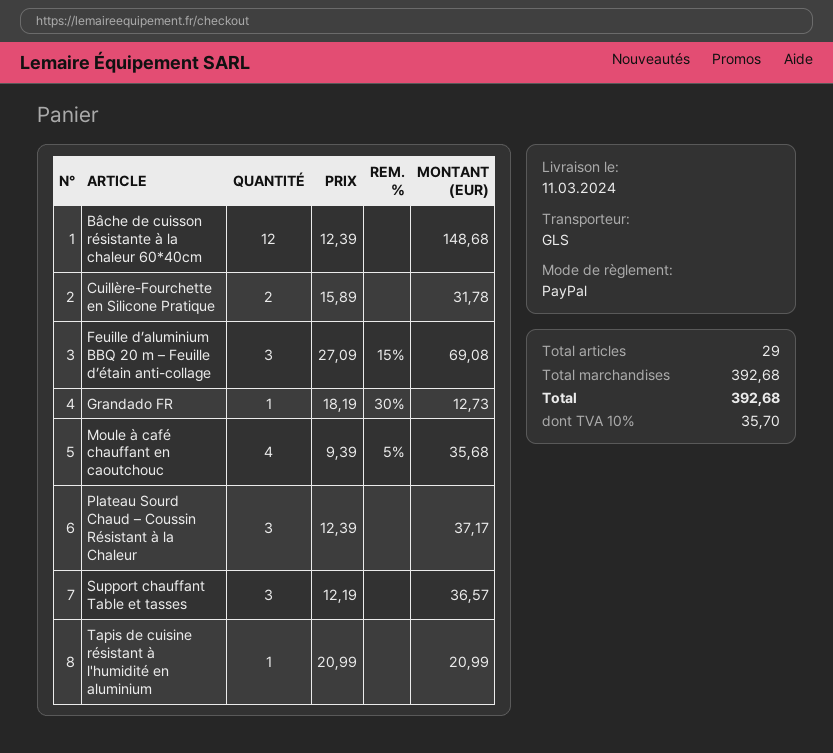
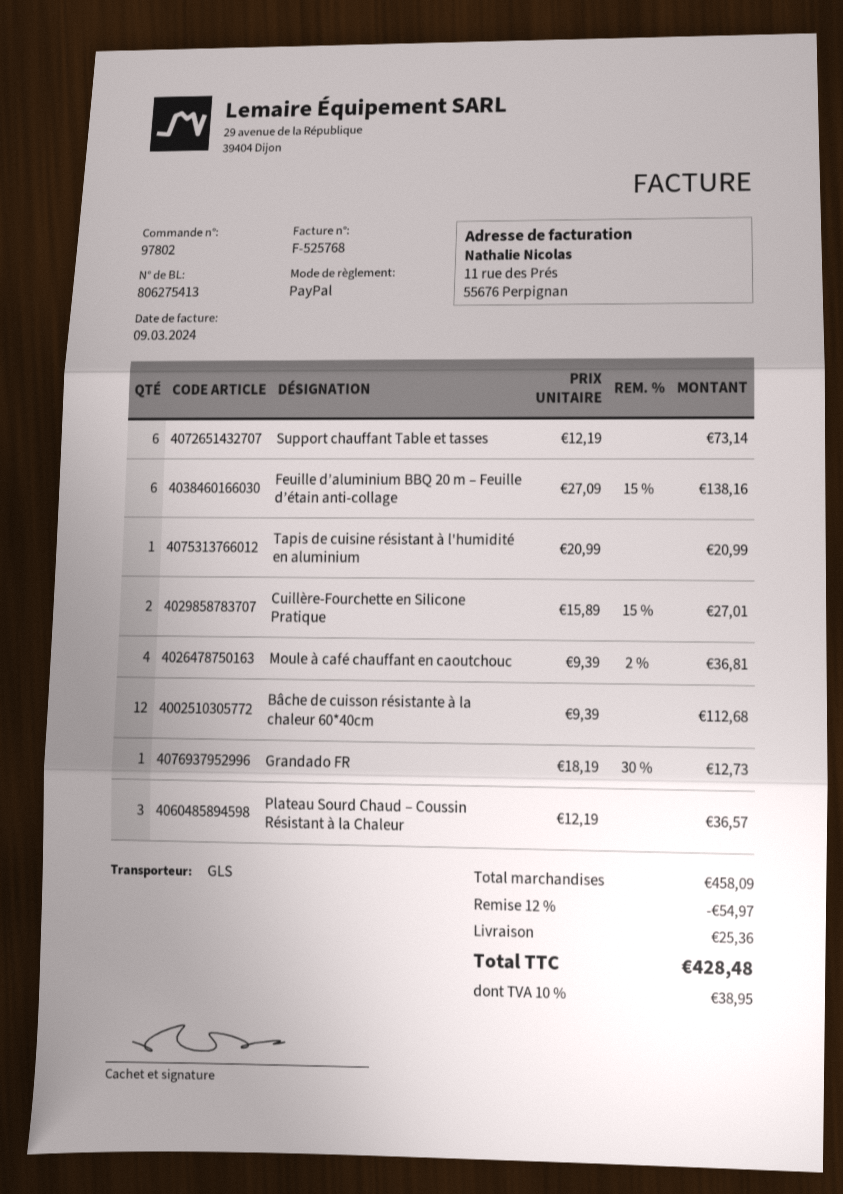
Bâche de cuisson résistante à la chaleur 60*40cm: 12 x 12.39 = 148.68 -> 12 x 9.39 = 112.68
Cuillère-Fourchette en Silicone Pratique: 2 x 15.89 = 31.78 -> 2 x 15.89 - 15% = 27.01
Feuille d’aluminium BBQ 20 m – Feuille d’étain anti‑collage: 3 x 27.09 - 15% = 69.08 -> 6 x 27.09 - 15% = 138.16
Moule à café chauffant en caoutchouc: 4 x 9.39 - 5% = 35.68 -> 4 x 9.39 - 2% = 36.81
Plateau Sourd Chaud – Coussin Résistant à la Chaleur: 3 x 12.39 = 37.17 -> 3 x 12.19 = 36.57
Support chauffant Table et tasses: 3 x 12.19 = 36.57 -> 6 x 12.19 = 73.14
subtotal: 392.68 -> 458.09
discount: none -> 12% = 54.97
shipping: none -> 25.36
tax: 10% = 35.70 -> 10% = 38.95
total: 392.68 -> 428.48

